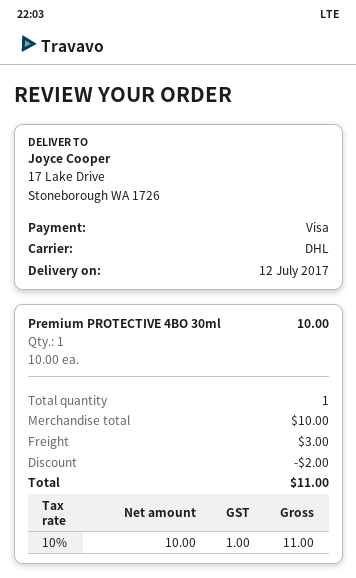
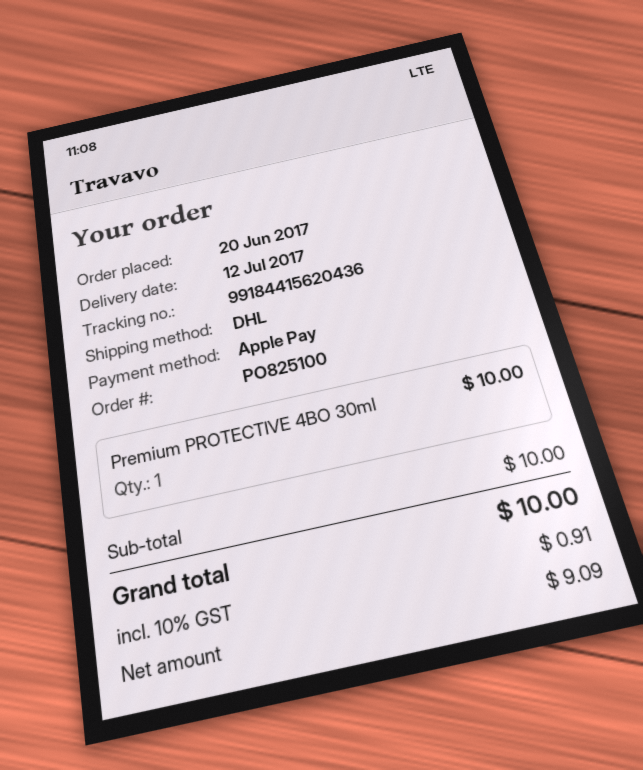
payment method: Visa -> Apple Pay
discount: 2.00 -> none
shipping: 3.00 -> none
net: 10.00 -> 9.09
tax: 10% = 1.00 -> 10% = 0.91
total: 11.00 -> 10.00

